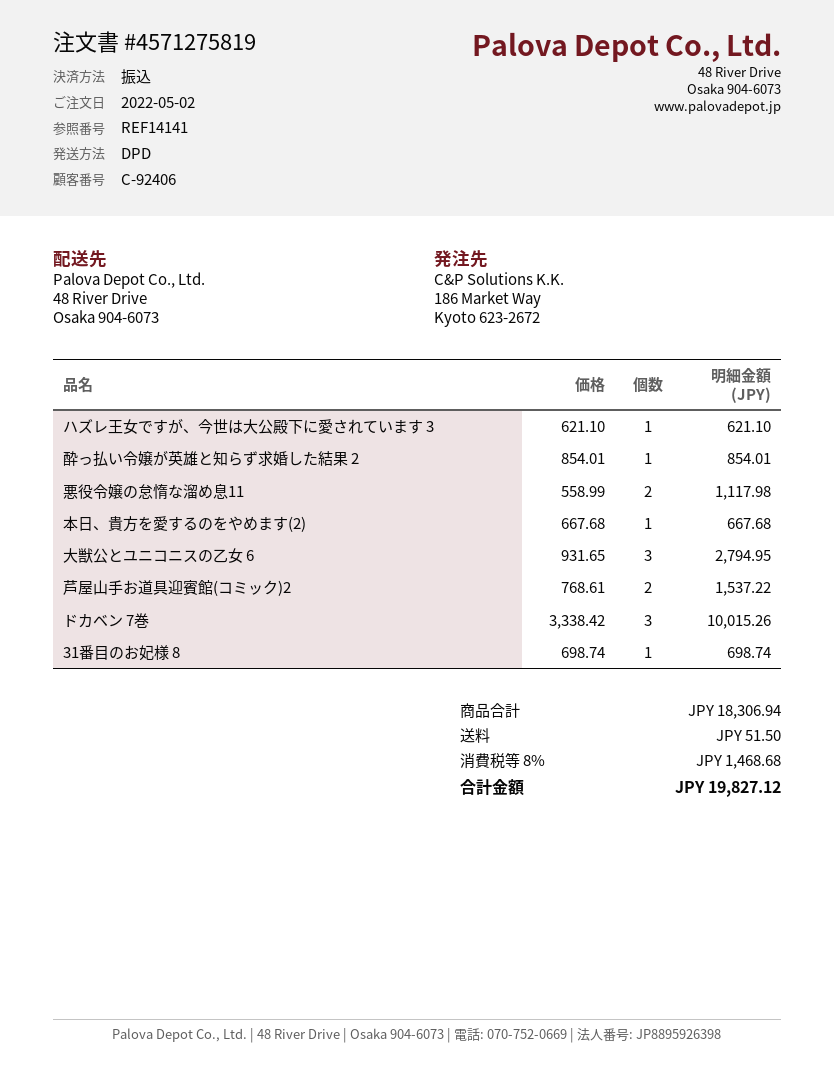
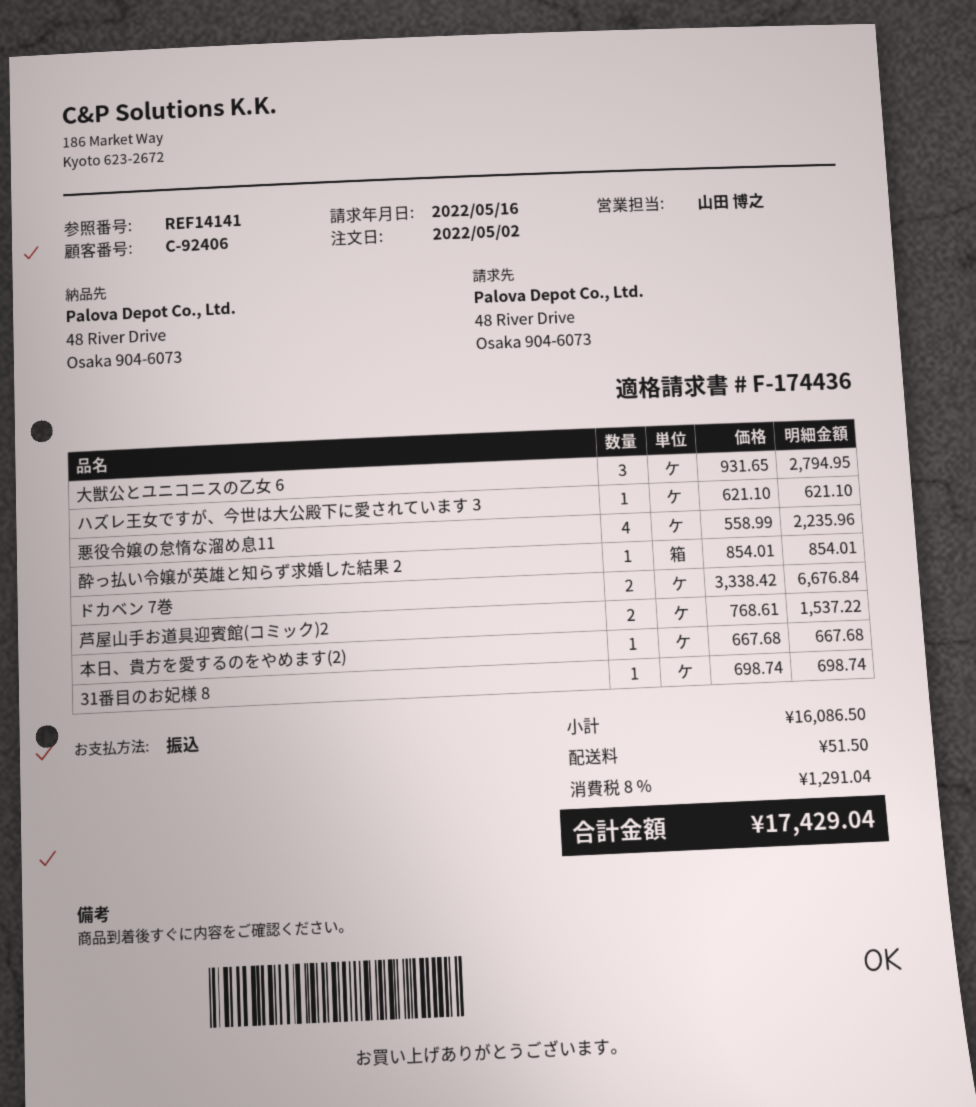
悪役令嬢の怠惰な溜め息11: 2 x 558.99 = 1117.98 -> 4 x 558.99 = 2235.96
ドカベン 7巻: 3 x 3338.42 = 10015.26 -> 2 x 3338.42 = 6676.84
subtotal: 18306.94 -> 16086.50
tax: 8% = 1468.68 -> 8% = 1291.04
total: 19827.12 -> 17429.04

